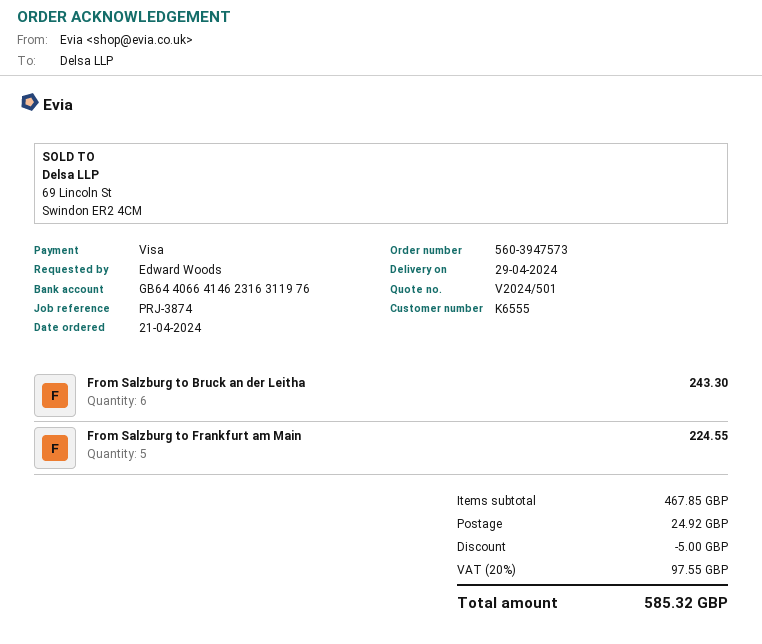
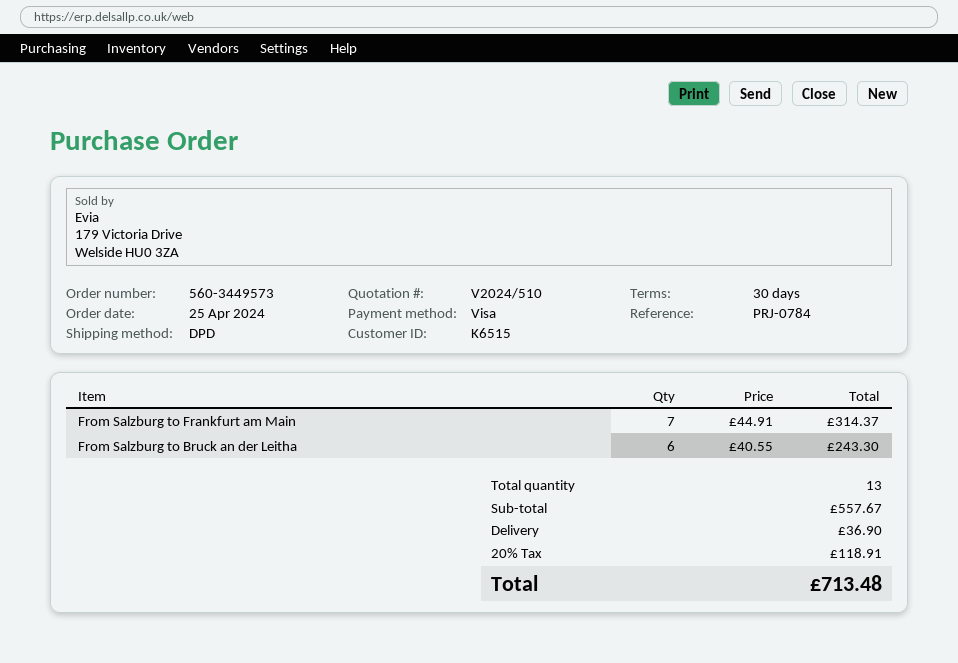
quote number: V2024/501 -> V2024/510
order number: 560-3947573 -> 560-3449573
order date: 2024-04-21 -> 2024-04-25
customer number: K6555 -> K6515
reference: PRJ-3874 -> PRJ-0784
From Salzburg to Frankfurt am Main: 5 for 224.55 -> 7 for 314.37
subtotal: 467.85 -> 557.67
discount: 5.00 -> none
shipping: 24.92 -> 36.90
tax: 20% = 97.55 -> 20% = 118.91
total: 585.32 -> 713.48

